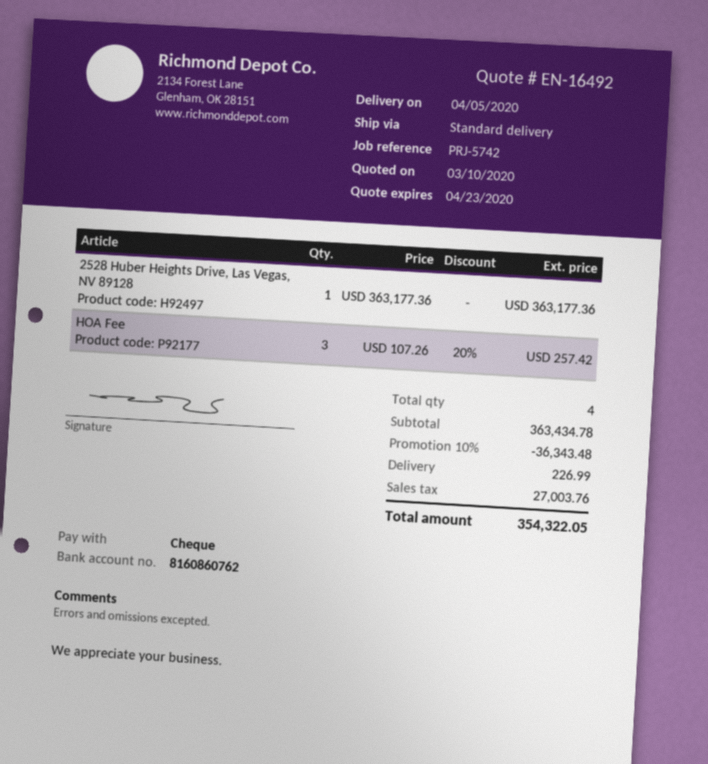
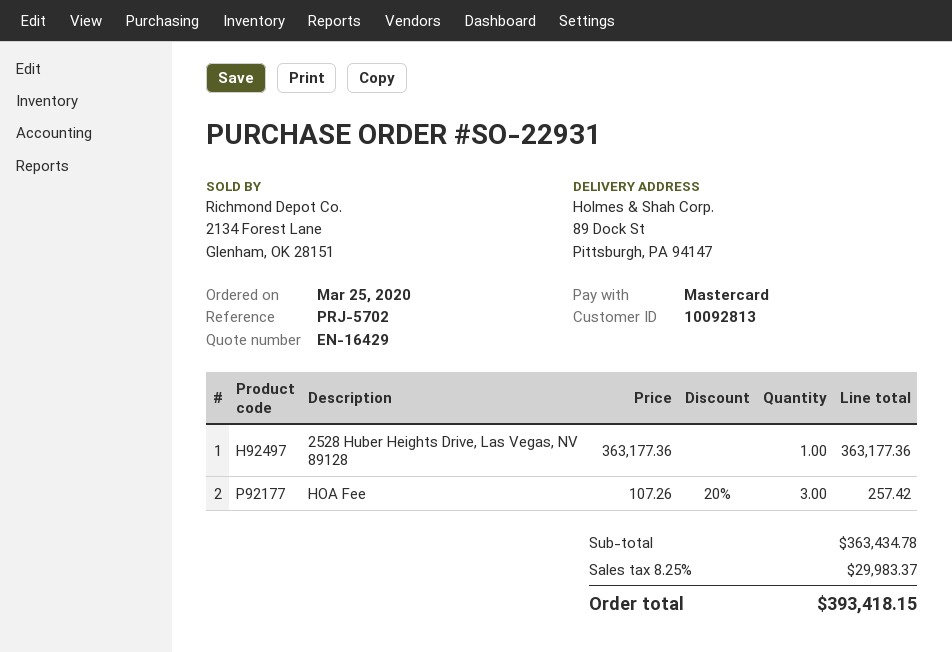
quote number: EN-16492 -> EN-16429
reference: PRJ-5742 -> PRJ-5702
payment method: cheque -> Mastercard
discount: 10% = 36343.48 -> none
shipping: 226.99 -> none
tax: 27003.76 -> 29983.37
total: 354322.05 -> 393418.15

